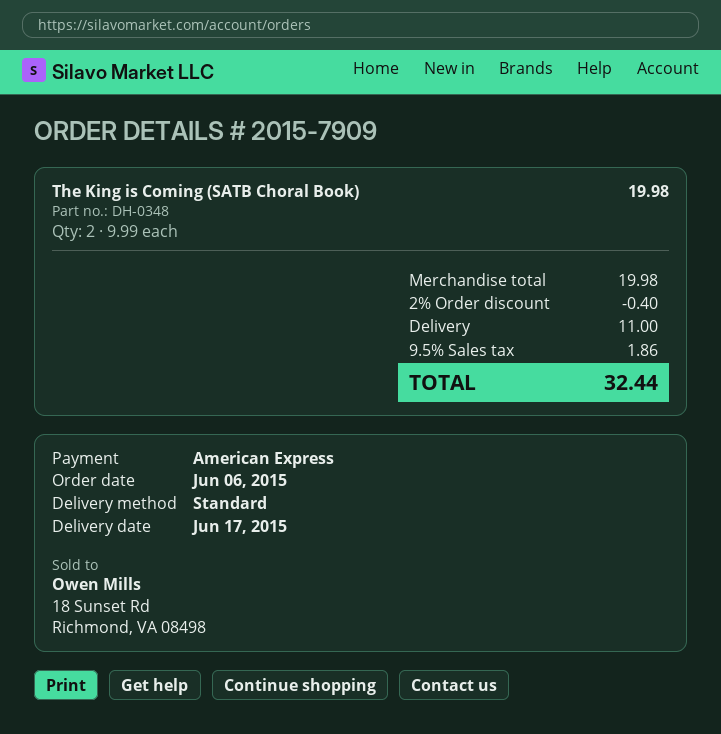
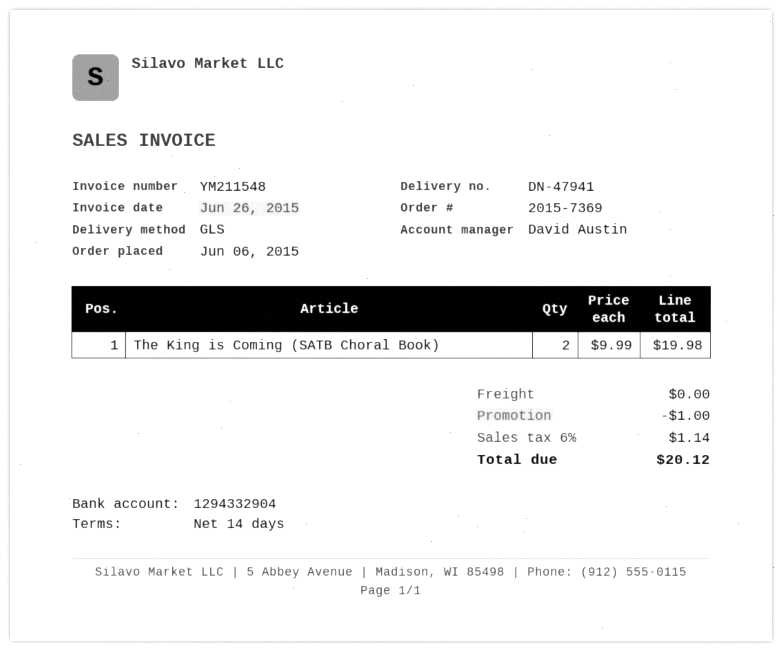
order number: 2015-7909 -> 2015-7369
shipping method: standard -> GLS
discount: 0.40 -> 1.00
shipping: 11.00 -> 0.00
tax: 9.5% = 1.86 -> 6% = 1.14
total: 32.44 -> 20.12

